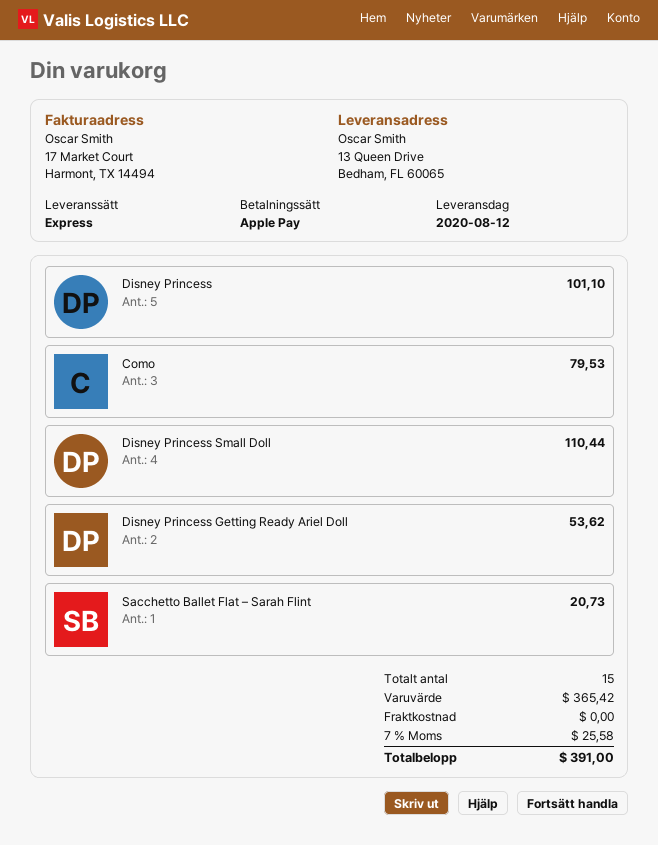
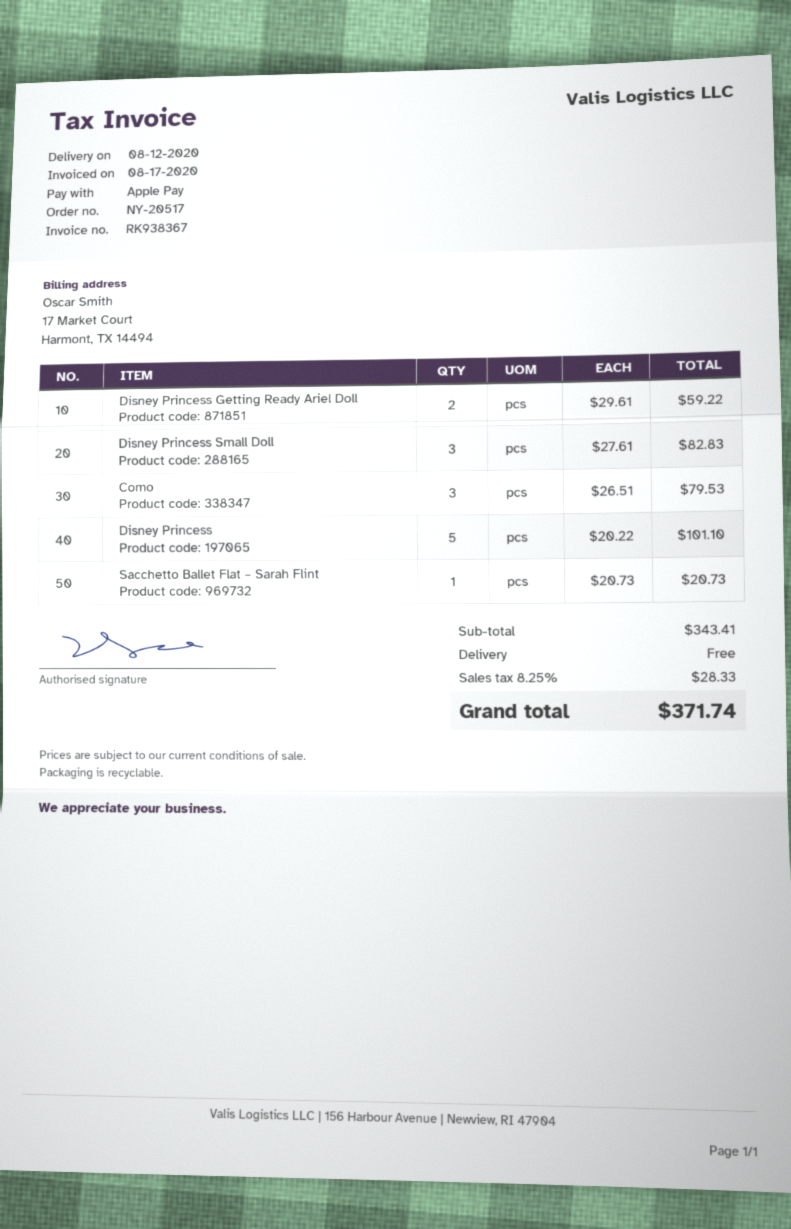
Disney Princess Small Doll: 4 for 110.44 -> 3 for 82.83
Disney Princess Getting Ready Ariel Doll: 2 for 53.62 -> 2 for 59.22
subtotal: 365.42 -> 343.41
tax: 7% = 25.58 -> 8.25% = 28.33
total: 391.00 -> 371.74

